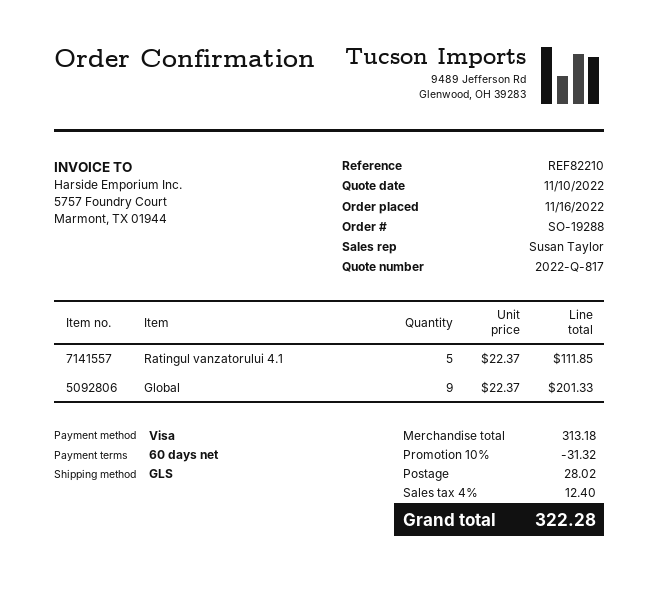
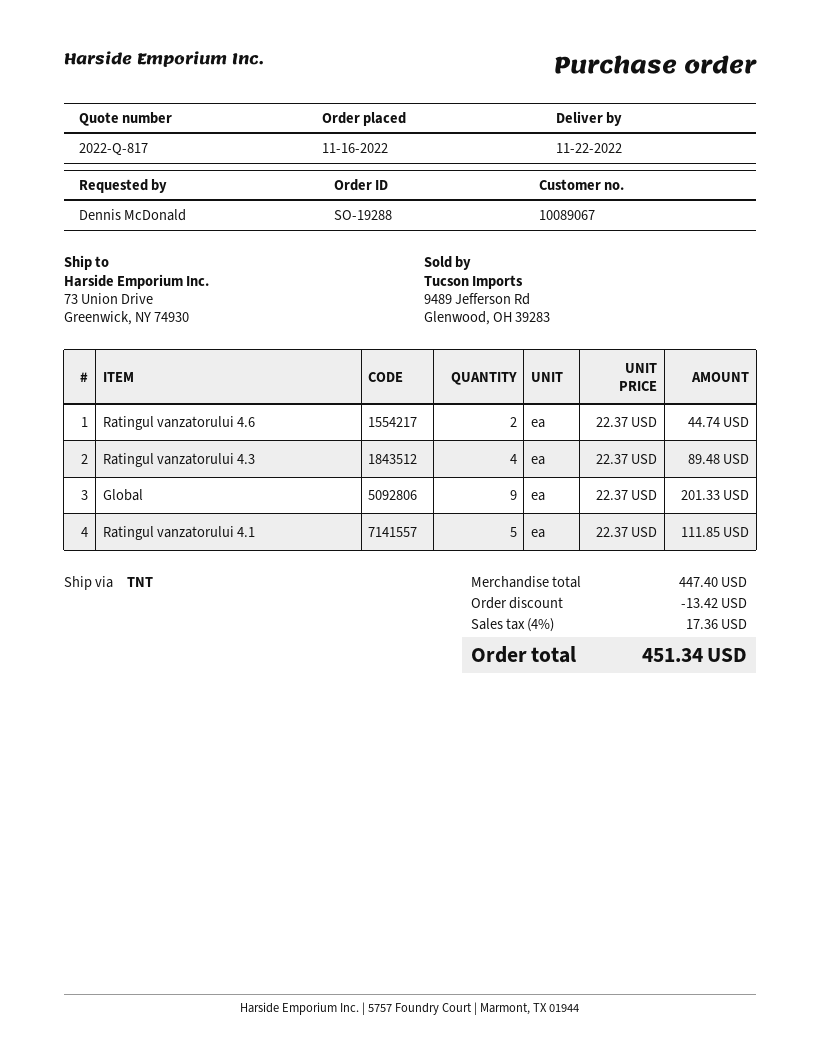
shipping method: GLS -> TNT
Ratingul vanzatorului 4.6: none -> 2 x 22.37 = 44.74
Ratingul vanzatorului 4.3: none -> 4 x 22.37 = 89.48
subtotal: 313.18 -> 447.40
discount: 31.32 -> 13.42
shipping: 28.02 -> none
tax: 4% = 12.40 -> 4% = 17.36
total: 322.28 -> 451.34

